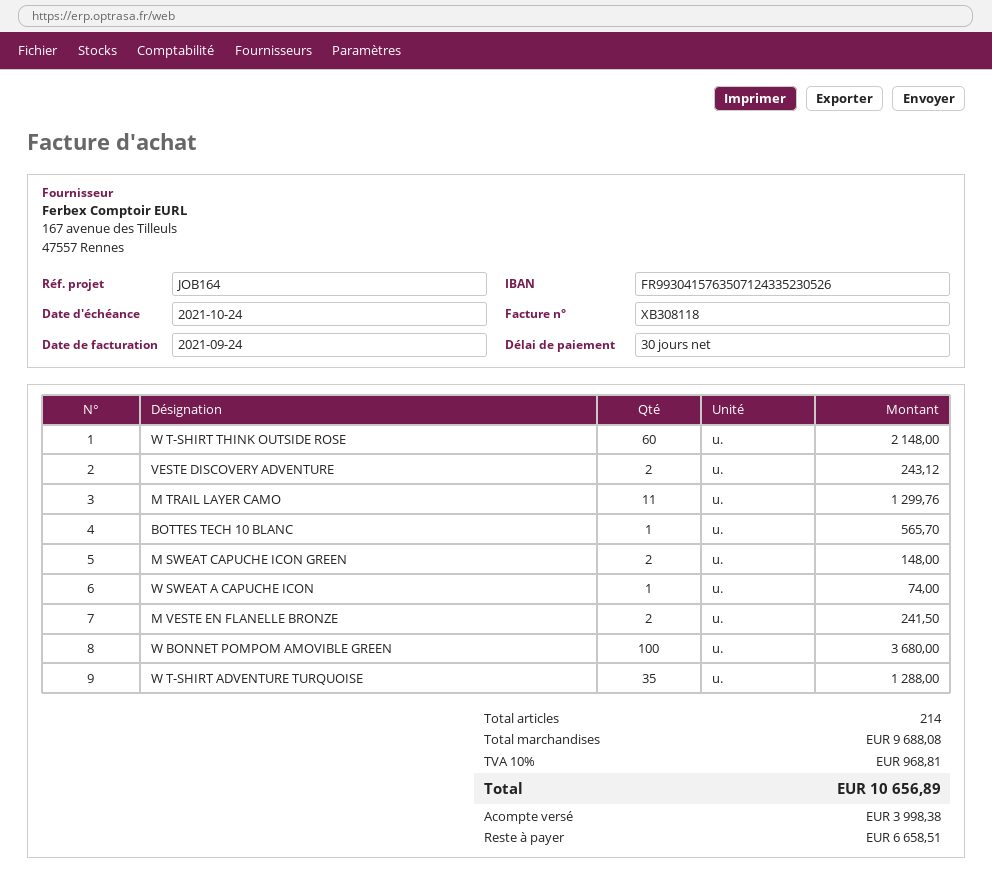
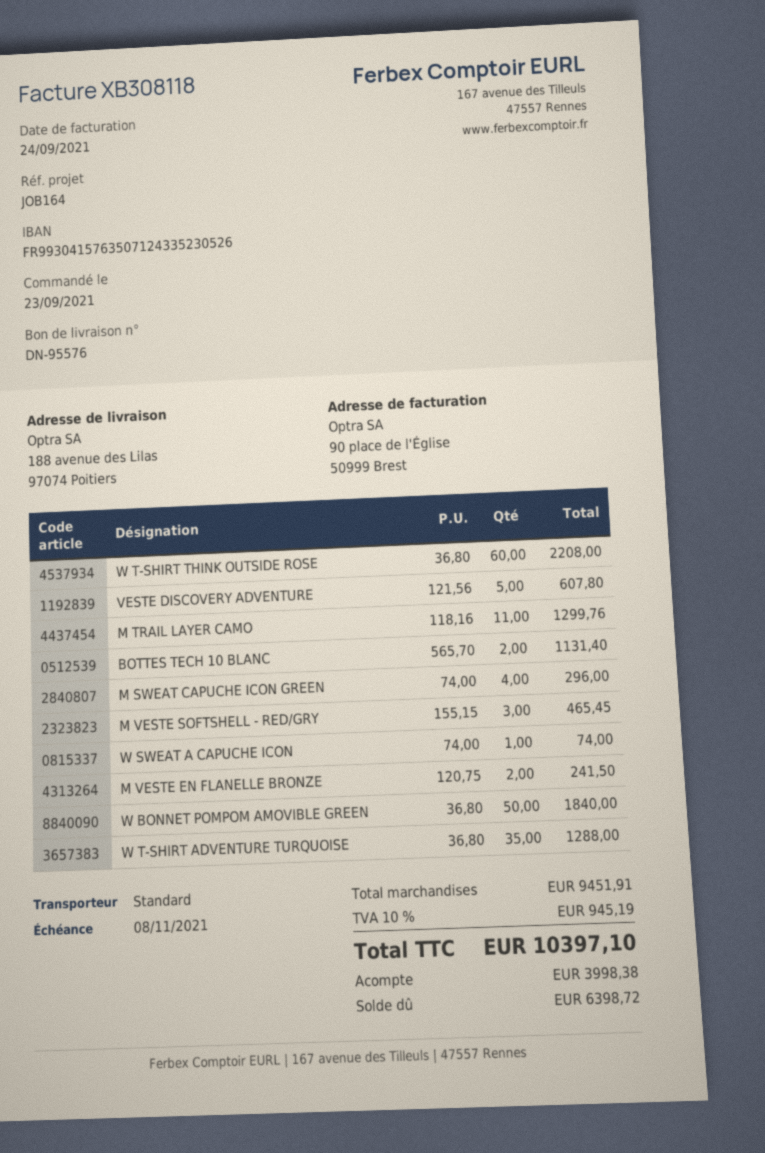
due date: 2021-10-24 -> 2021-11-08
W T-SHIRT THINK OUTSIDE ROSE: 60 for 2148.00 -> 60 for 2208.00
VESTE DISCOVERY ADVENTURE: 2 for 243.12 -> 5 for 607.80
BOTTES TECH 10 BLANC: 1 for 565.70 -> 2 for 1131.40
M SWEAT CAPUCHE ICON GREEN: 2 for 148.00 -> 4 for 296.00
W BONNET POMPOM AMOVIBLE GREEN: 100 for 3680.00 -> 50 for 1840.00
M VESTE SOFTSHELL - RED/GRY: none -> 3 for 465.45
subtotal: 9688.08 -> 9451.91
tax: 10% = 968.81 -> 10% = 945.19
total: 10656.89 -> 10397.10
balance: 6658.51 -> 6398.72

